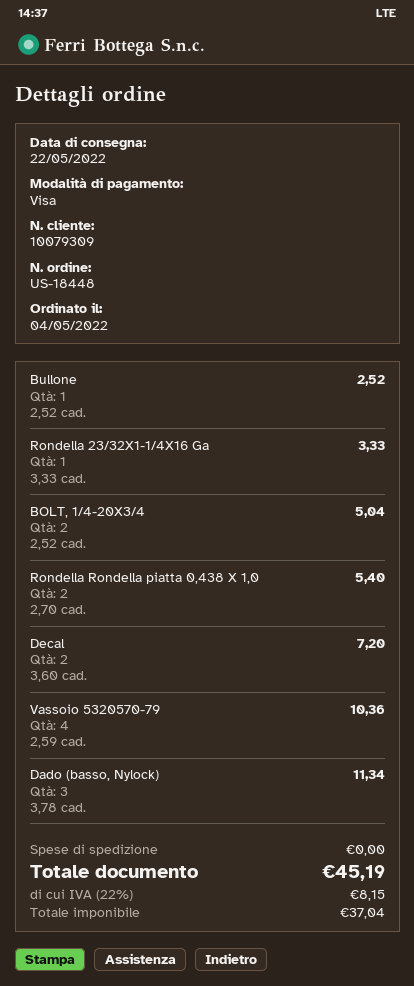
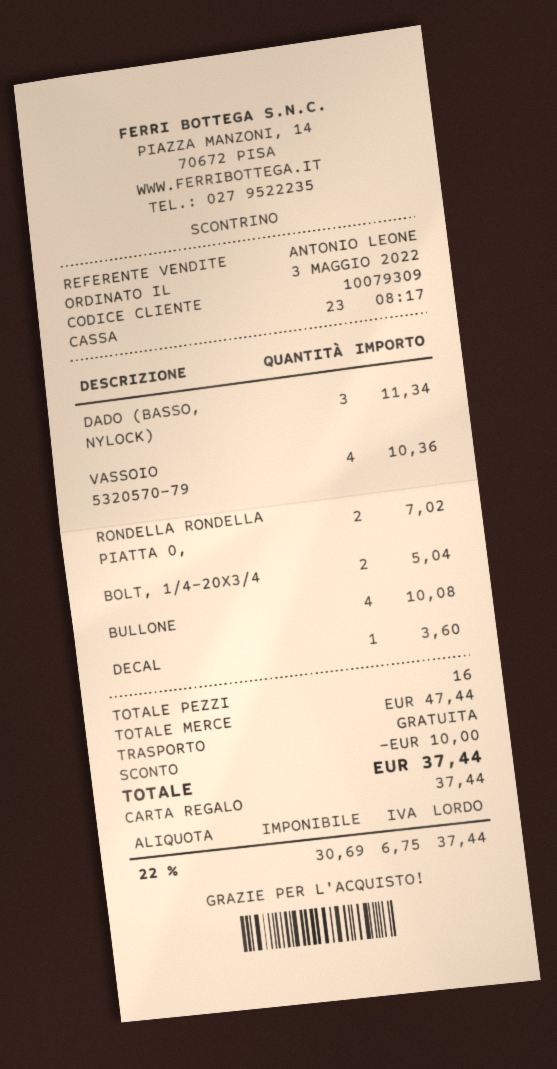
order date: 2022-05-04 -> 2022-05-03
payment method: Visa -> gift card
Bullone: 1 for 2.52 -> 4 for 10.08
Rondella 23/32X1-1/4X16 Ga: 1 for 3.33 -> none
Rondella Rondella piatta 0,438 X 1,0: 2 for 5.40 -> 2 for 7.02
Decal: 2 for 7.20 -> 1 for 3.60
discount: none -> 10.00
net: 37.04 -> 30.69
tax: 22% = 8.15 -> 22% = 6.75
total: 45.19 -> 37.44

